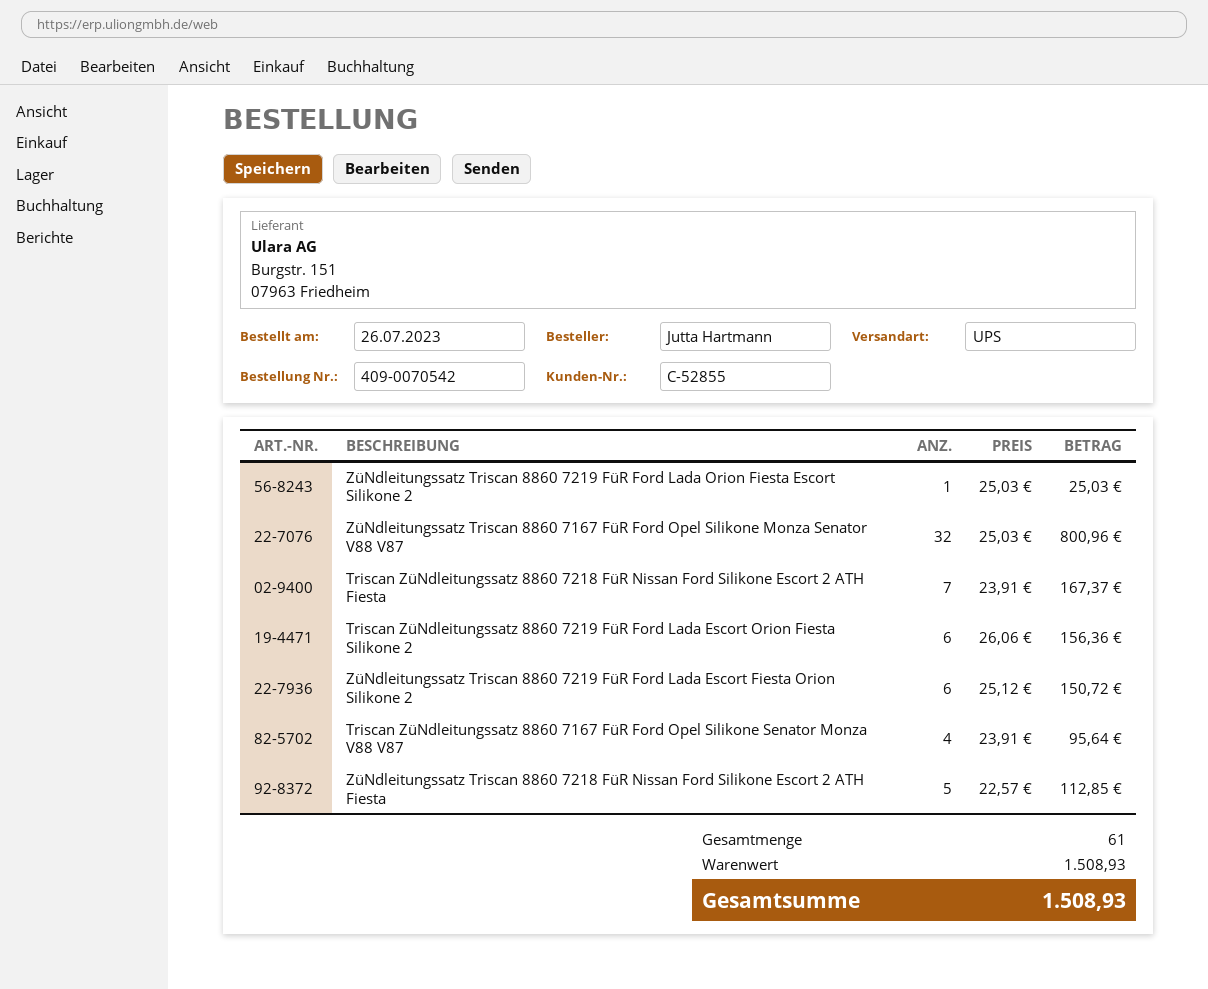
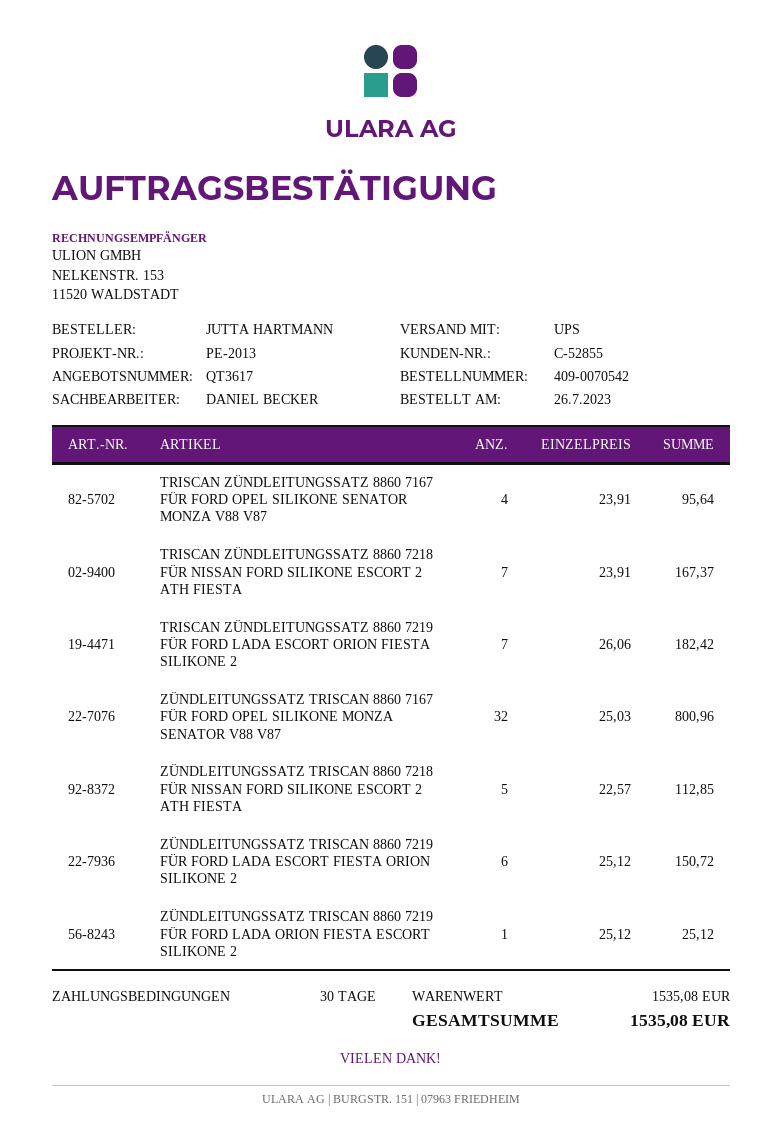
ZüNdleitungssatz Triscan 8860 7219 FüR Ford Lada Orion Fiesta Escort Silikone 2: 1 x 25.03 = 25.03 -> 1 x 25.12 = 25.12
Triscan ZüNdleitungssatz 8860 7219 FüR Ford Lada Escort Orion Fiesta Silikone 2: 6 x 26.06 = 156.36 -> 7 x 26.06 = 182.42
subtotal: 1508.93 -> 1535.08
total: 1508.93 -> 1535.08

